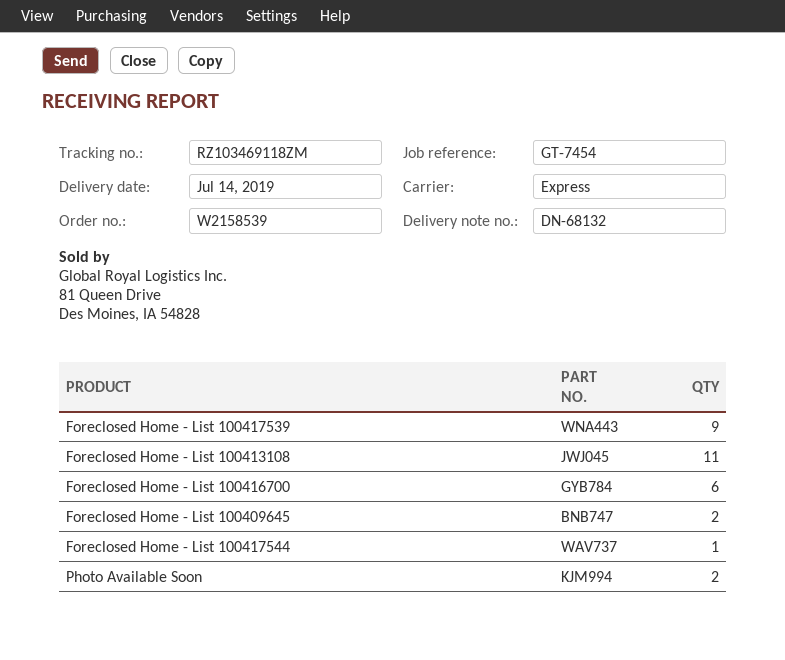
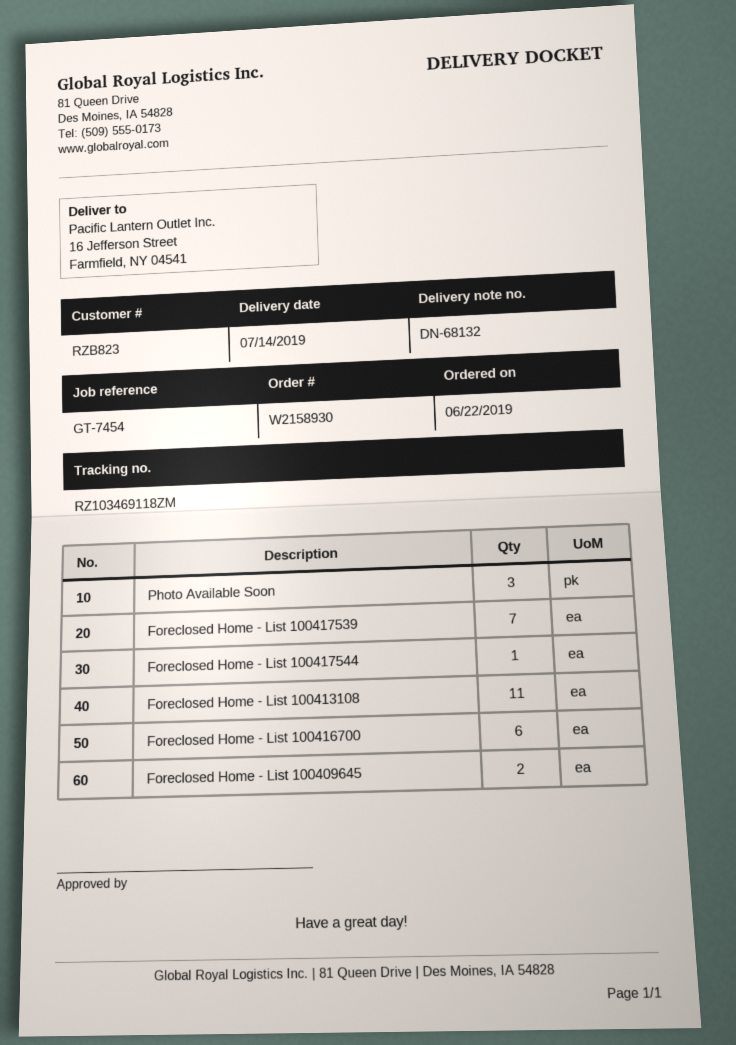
order number: W2158539 -> W2158930
Foreclosed Home - List 100417539: 9 -> 7
Photo Available Soon: 2 -> 3

